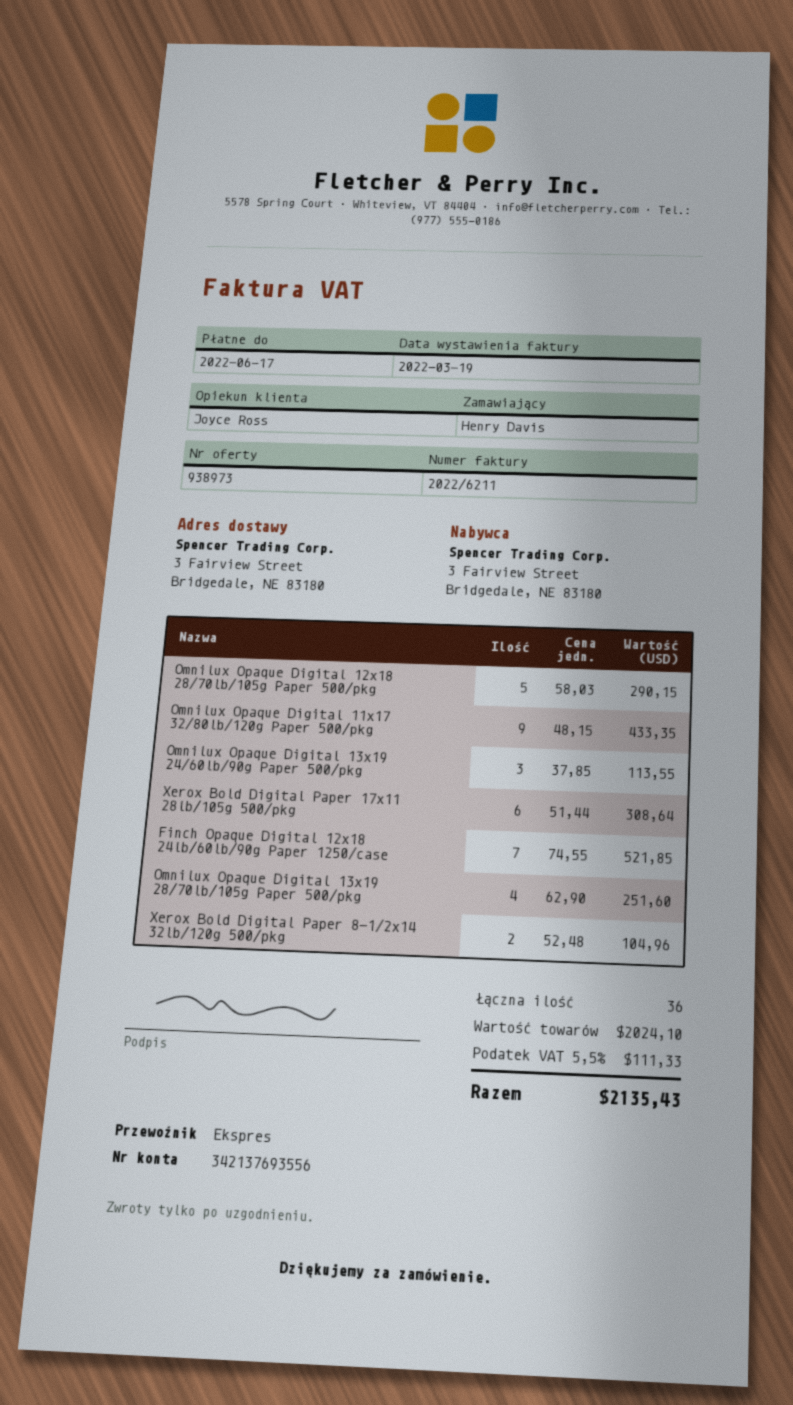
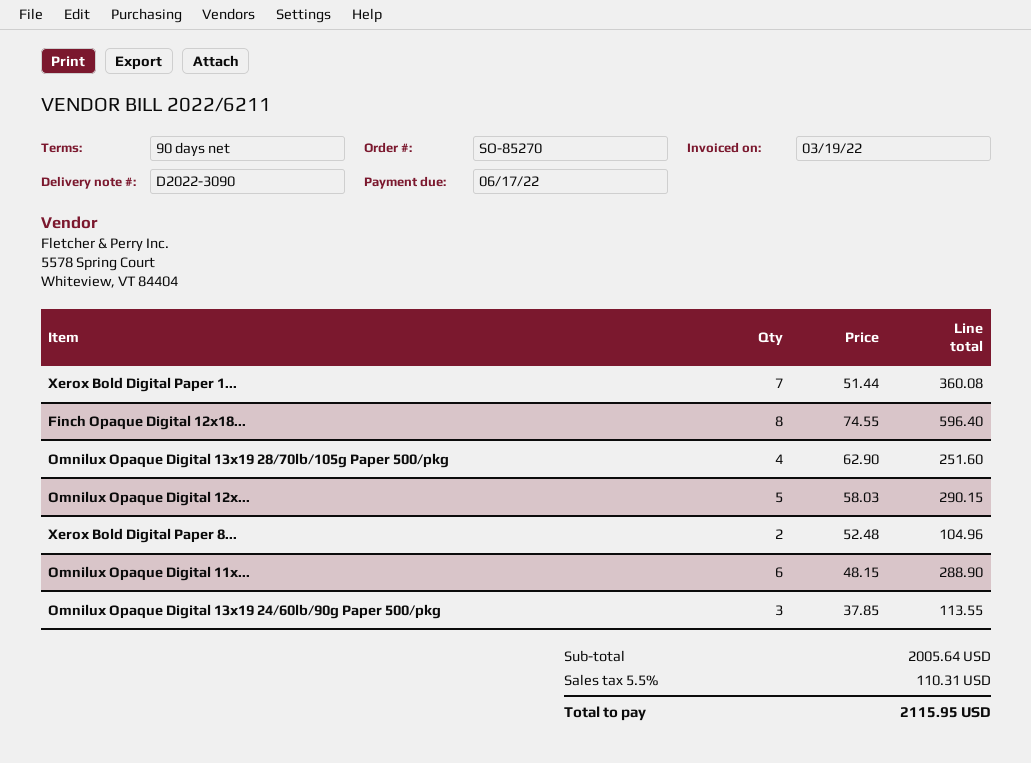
Omnilux Opaque Digital 11x17 32/80lb/120g Paper 500/pkg: 9 x 48.15 = 433.35 -> 6 x 48.15 = 288.90
Xerox Bold Digital Paper 17x11 28lb/105g 500/pkg: 6 x 51.44 = 308.64 -> 7 x 51.44 = 360.08
Finch Opaque Digital 12x18 24lb/60lb/90g Paper 1250/case: 7 x 74.55 = 521.85 -> 8 x 74.55 = 596.40
subtotal: 2024.10 -> 2005.64
tax: 5.5% = 111.33 -> 5.5% = 110.31
total: 2135.43 -> 2115.95

